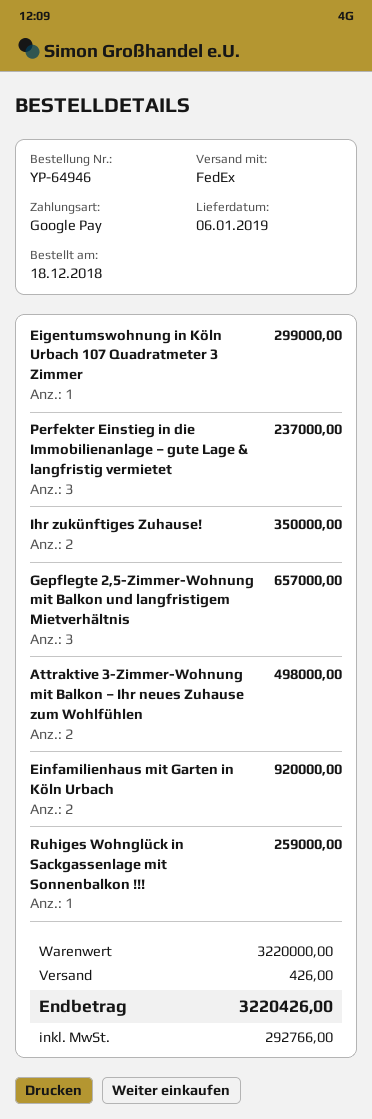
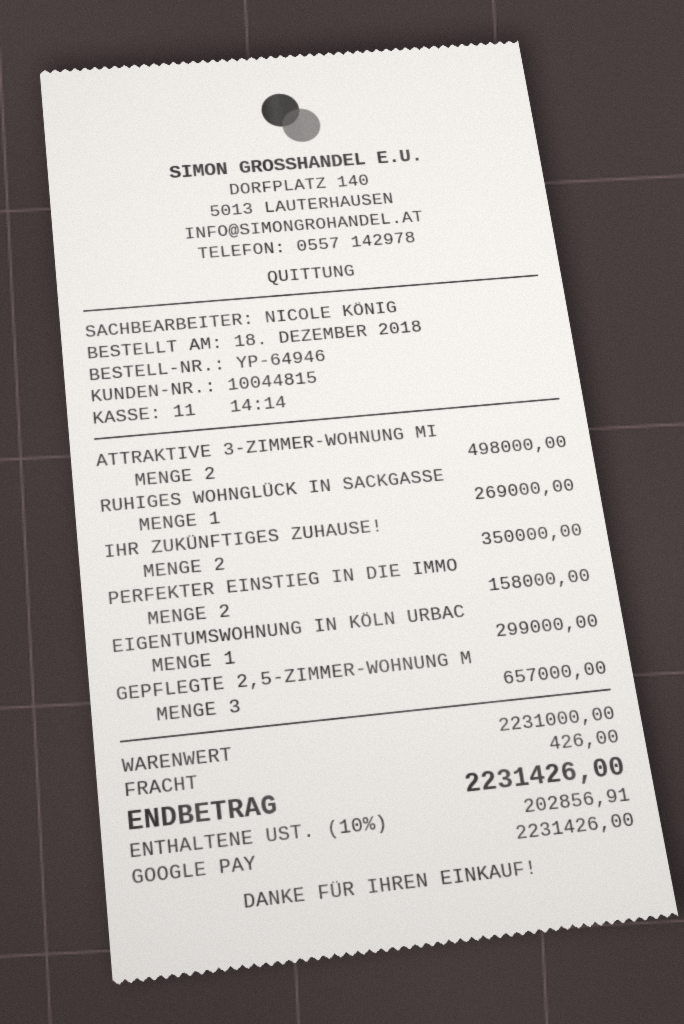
Perfekter Einstieg in die Immobilienanlage – gute Lage & langfristig vermietet: 3 for 237000.00 -> 2 for 158000.00
Einfamilienhaus mit Garten in Köln Urbach: 2 for 920000.00 -> none
Ruhiges Wohnglück in Sackgassenlage mit Sonnenbalkon !!!: 1 for 259000.00 -> 1 for 269000.00
subtotal: 3220000.00 -> 2231000.00
tax: 292766.00 -> 202856.91
total: 3220426.00 -> 2231426.00

